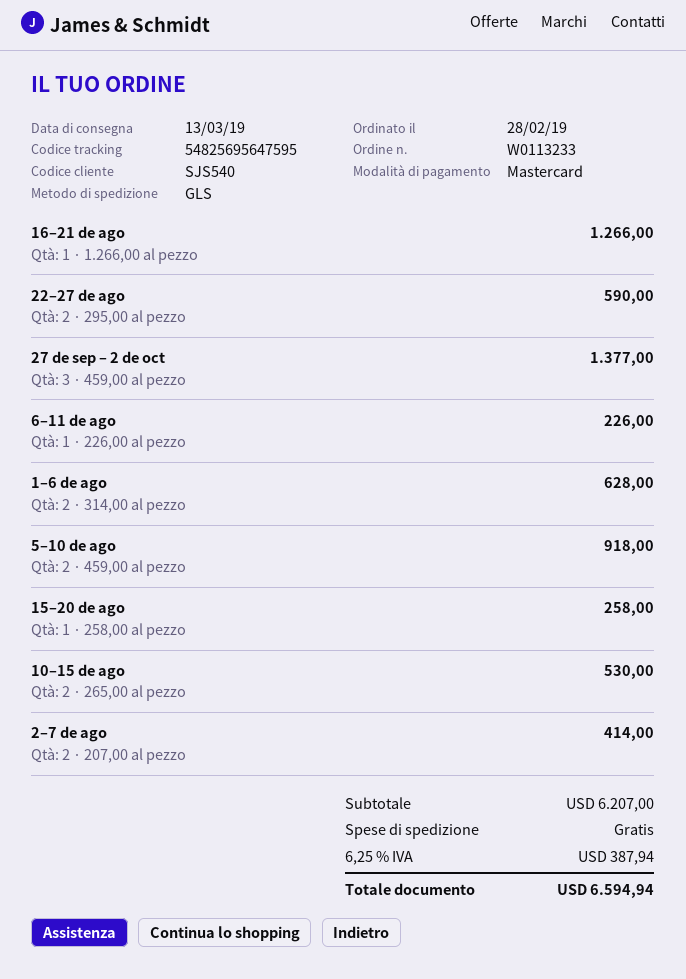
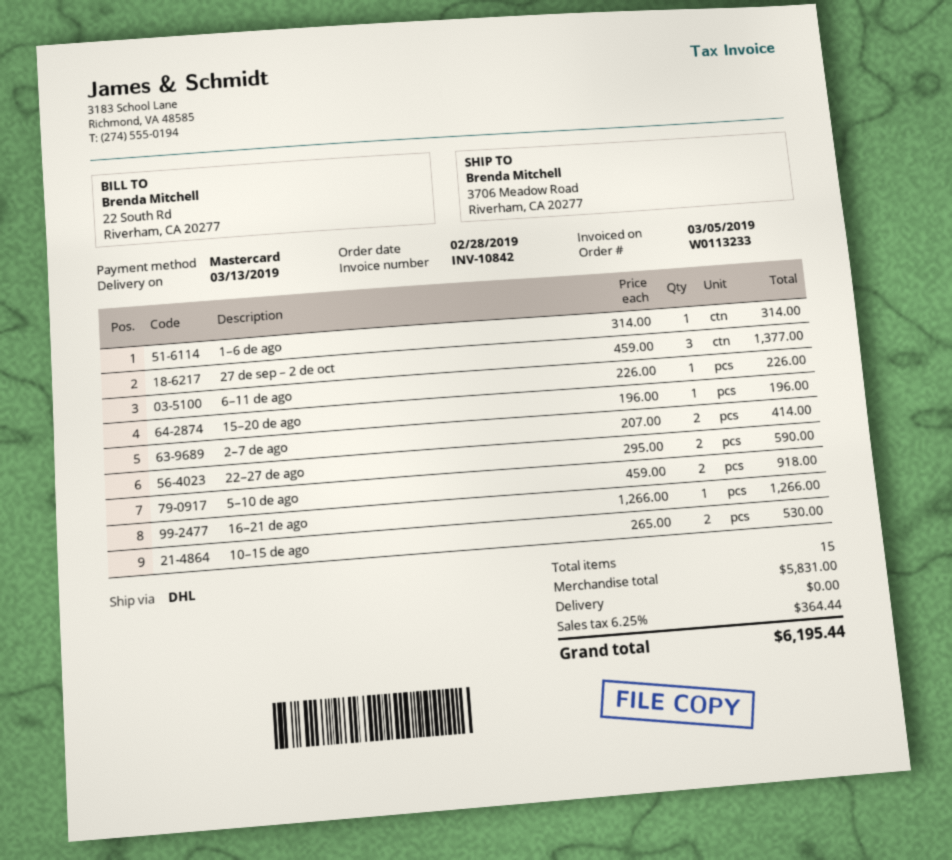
shipping method: GLS -> DHL
1–6 de ago: 2 x 314.00 = 628.00 -> 1 x 314.00 = 314.00
15–20 de ago: 1 x 258.00 = 258.00 -> 1 x 196.00 = 196.00
subtotal: 6207.00 -> 5831.00
tax: 6.25% = 387.94 -> 6.25% = 364.44
total: 6594.94 -> 6195.44

